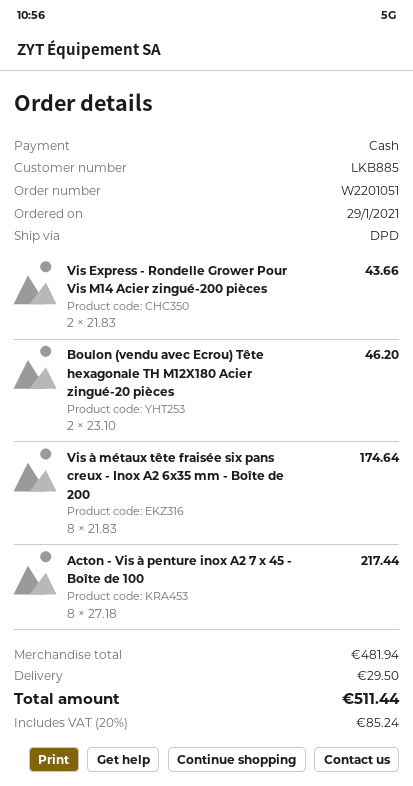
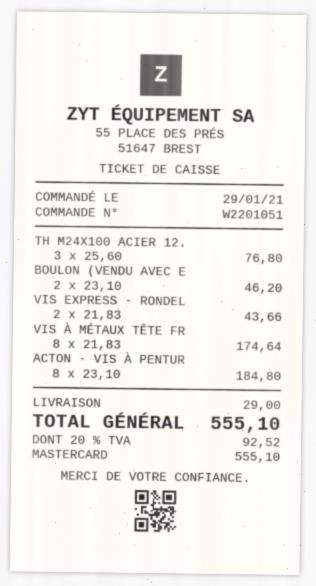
payment method: cash -> Mastercard
Acton - Vis à penture inox A2 7 x 45 - Boîte de 100: 8 x 27.18 = 217.44 -> 8 x 23.10 = 184.80
TH M24X100 ACIER 12.: none -> 3 x 25.60 = 76.80
shipping: 29.50 -> 29.00
tax: 20% = 85.24 -> 20% = 92.52
total: 511.44 -> 555.10

